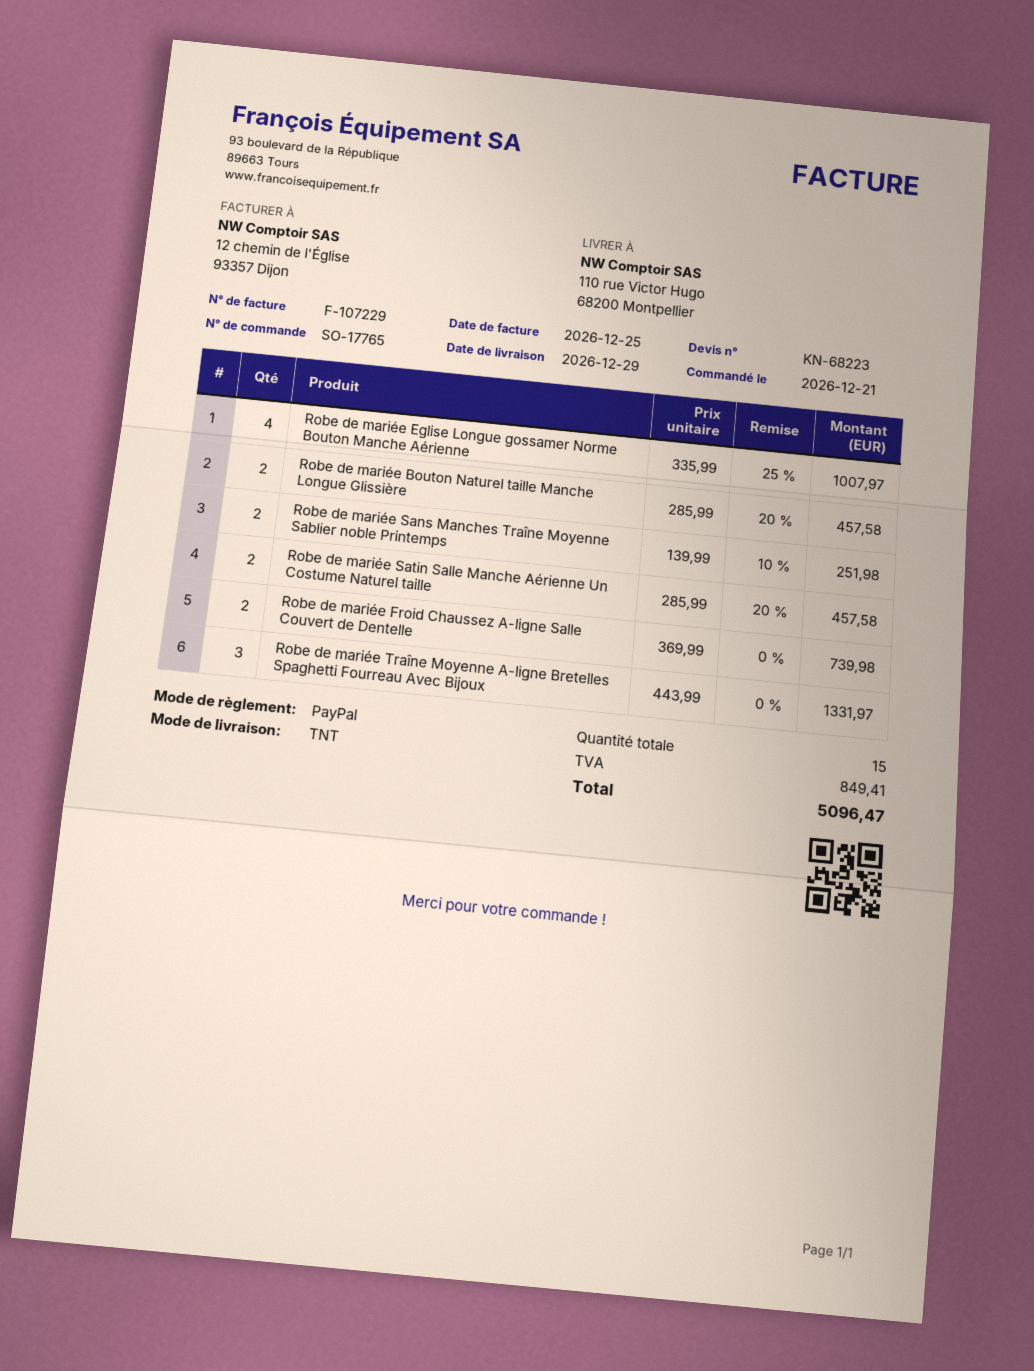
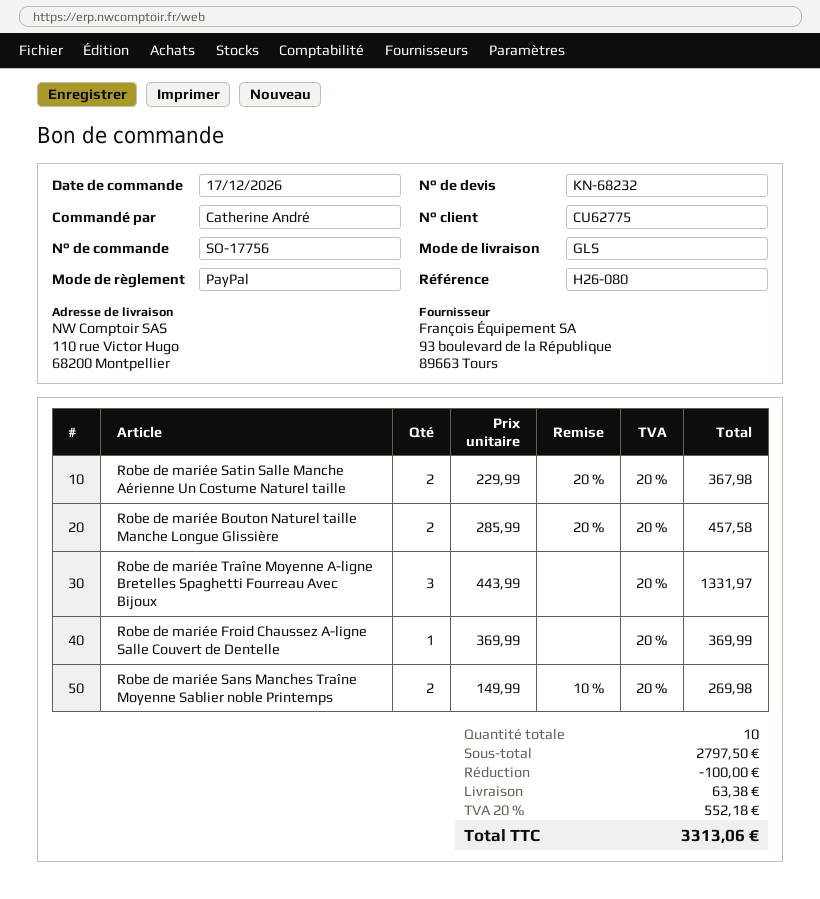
quote number: KN-68223 -> KN-68232
order number: SO-17765 -> SO-17756
order date: 2026-12-21 -> 2026-12-17
shipping method: TNT -> GLS
Robe de mariée Eglise Longue gossamer Norme Bouton Manche Aérienne: 4 x 335.99 - 25% = 1007.97 -> none
Robe de mariée Sans Manches Traîne Moyenne Sablier noble Printemps: 2 x 139.99 - 10% = 251.98 -> 2 x 149.99 - 10% = 269.98
Robe de mariée Satin Salle Manche Aérienne Un Costume Naturel taille: 2 x 285.99 - 20% = 457.58 -> 2 x 229.99 - 20% = 367.98
Robe de mariée Froid Chaussez A-ligne Salle Couvert de Dentelle: 2 x 369.99 = 739.98 -> 1 x 369.99 = 369.99
total quantity: 15 -> 10
discount: none -> 100.00
shipping: none -> 63.38
tax: 849.41 -> 552.18
total: 5096.47 -> 3313.06

